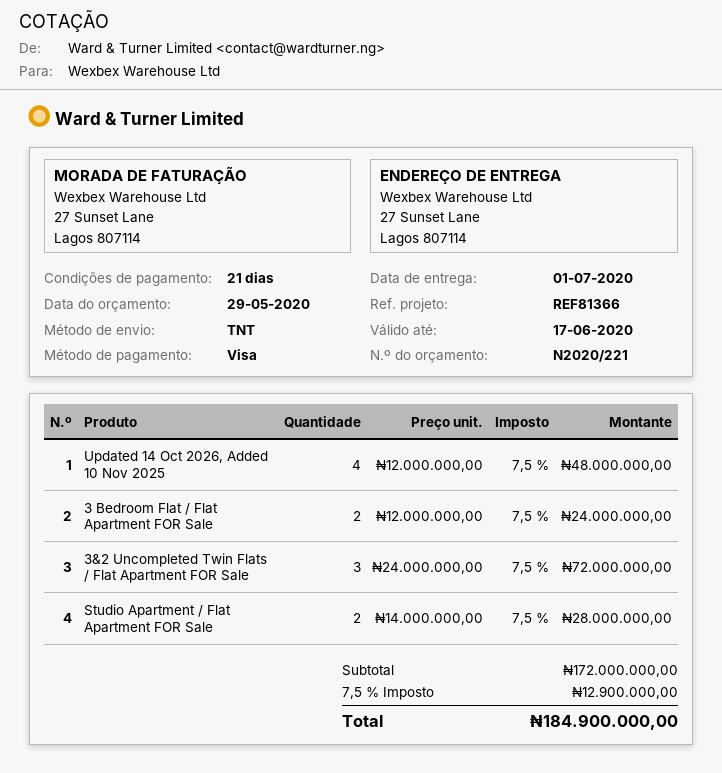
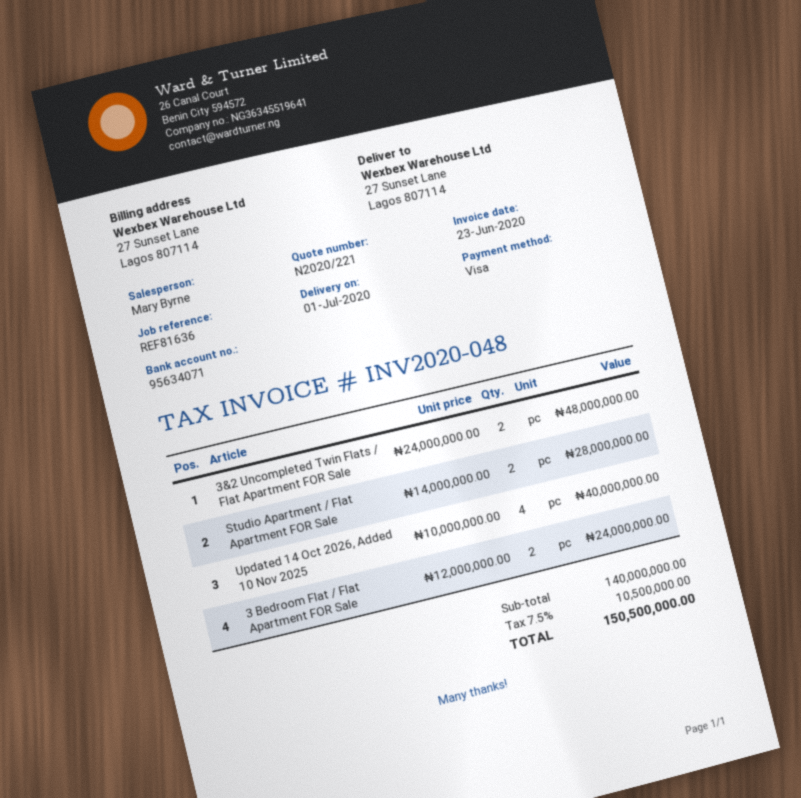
reference: REF81366 -> REF81636
Updated 14 Oct 2026, Added 10 Nov 2025: 4 x 12000000.00 = 48000000.00 -> 4 x 10000000.00 = 40000000.00
3&2 Uncompleted Twin Flats / Flat Apartment FOR Sale: 3 x 24000000.00 = 72000000.00 -> 2 x 24000000.00 = 48000000.00
subtotal: 172000000.00 -> 140000000.00
tax: 7.5% = 12900000.00 -> 7.5% = 10500000.00
total: 184900000.00 -> 150500000.00

